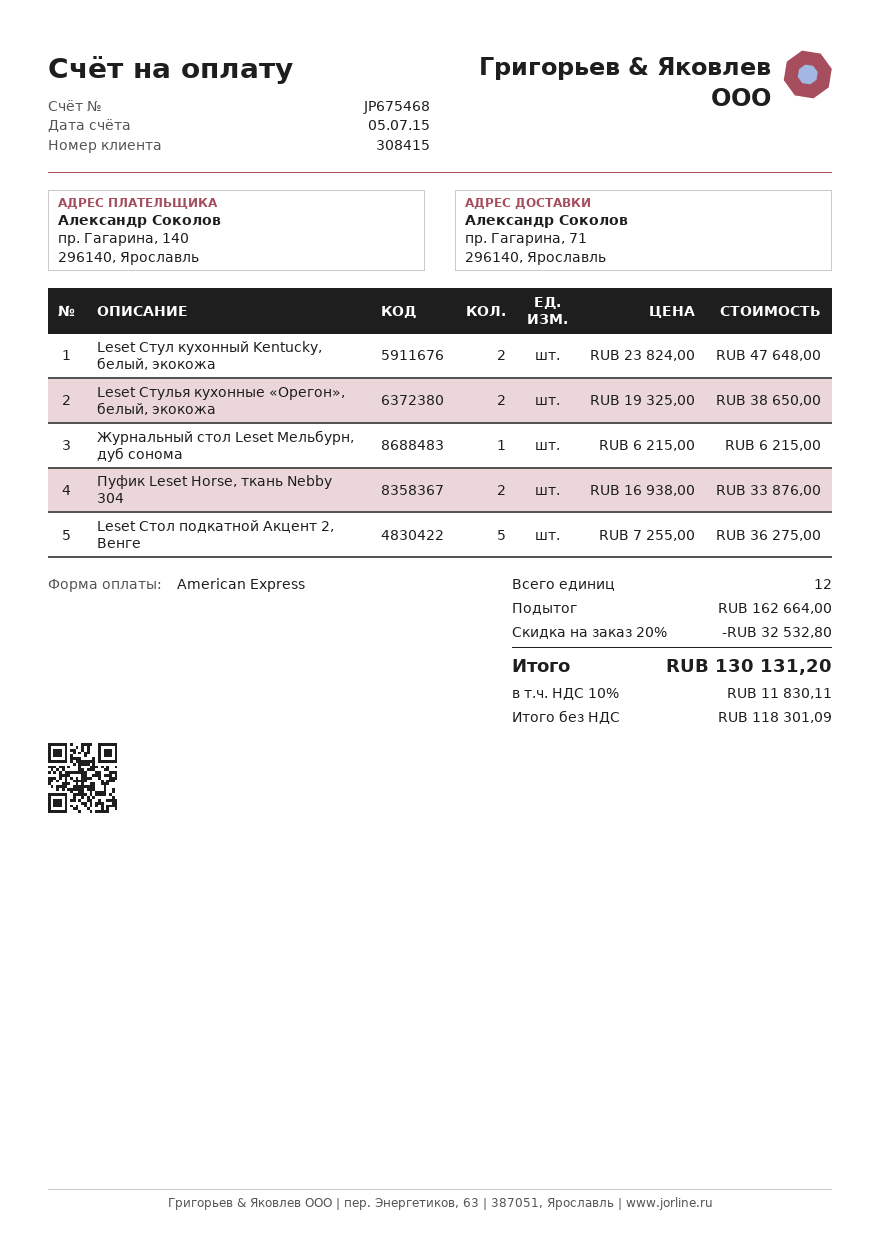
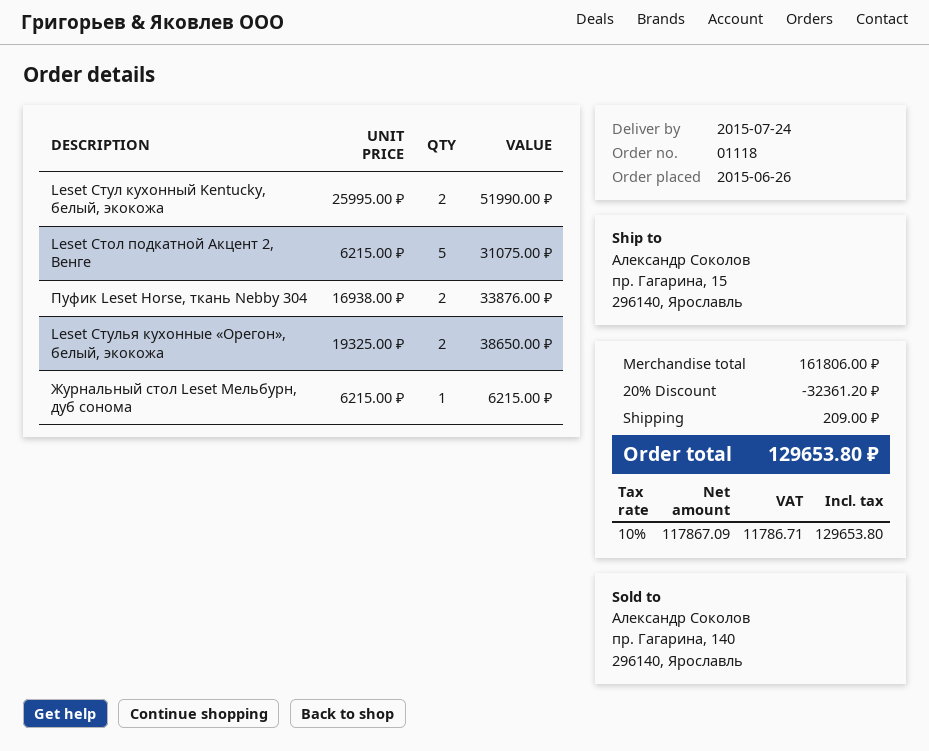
ship to: пр. Гагарина, 71, 296140, Ярославль -> пр. Гагарина, 15, 296140, Ярославль
Leset Стул кухонный Kentucky, белый, экокожа: 2 x 23824.00 = 47648.00 -> 2 x 25995.00 = 51990.00
Leset Стол подкатной Акцент 2, Венге: 5 x 7255.00 = 36275.00 -> 5 x 6215.00 = 31075.00
subtotal: 162664.00 -> 161806.00
discount: 20% = 32532.80 -> 20% = 32361.20
shipping: none -> 209.00
net: 118301.09 -> 117867.09
tax: 10% = 11830.11 -> 10% = 11786.71
total: 130131.20 -> 129653.80

